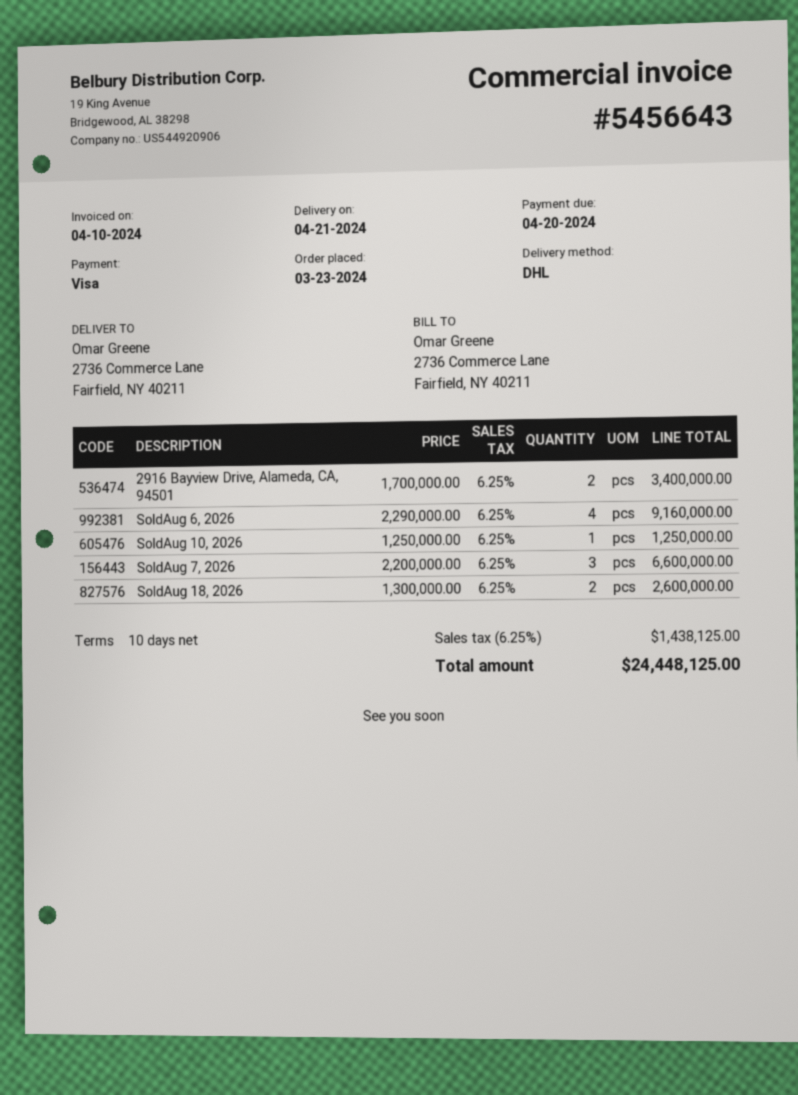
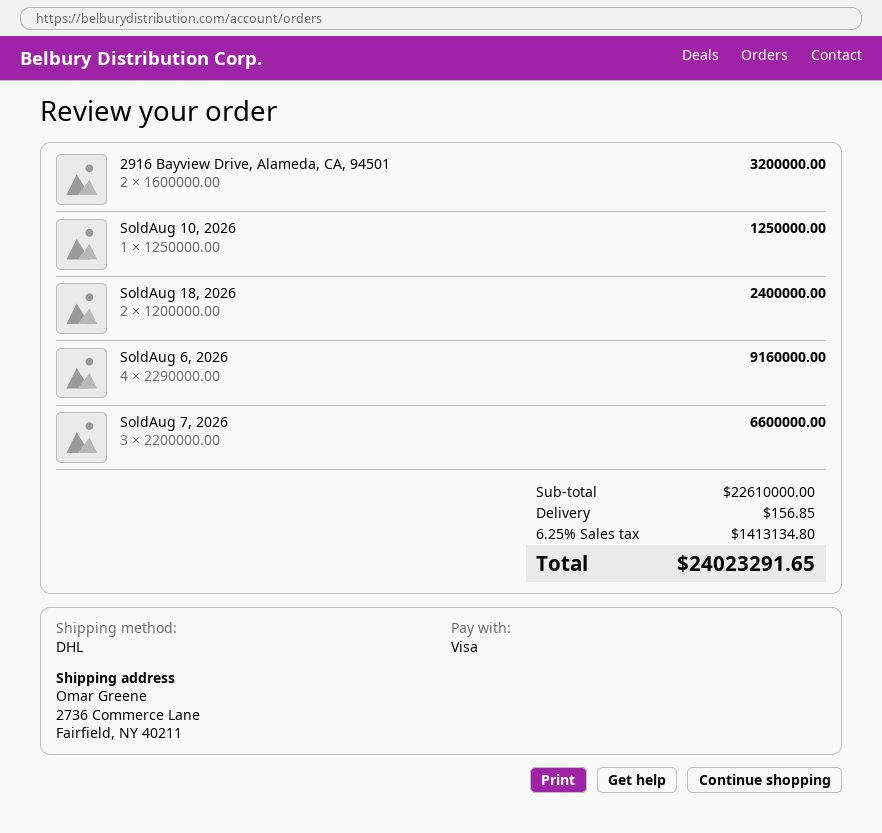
2916 Bayview Drive, Alameda, CA, 94501: 2 x 1700000.00 = 3400000.00 -> 2 x 1600000.00 = 3200000.00
SoldAug 18, 2026: 2 x 1300000.00 = 2600000.00 -> 2 x 1200000.00 = 2400000.00
shipping: none -> 156.85
tax: 6.25% = 1438125.00 -> 6.25% = 1413134.80
total: 24448125.00 -> 24023291.65

